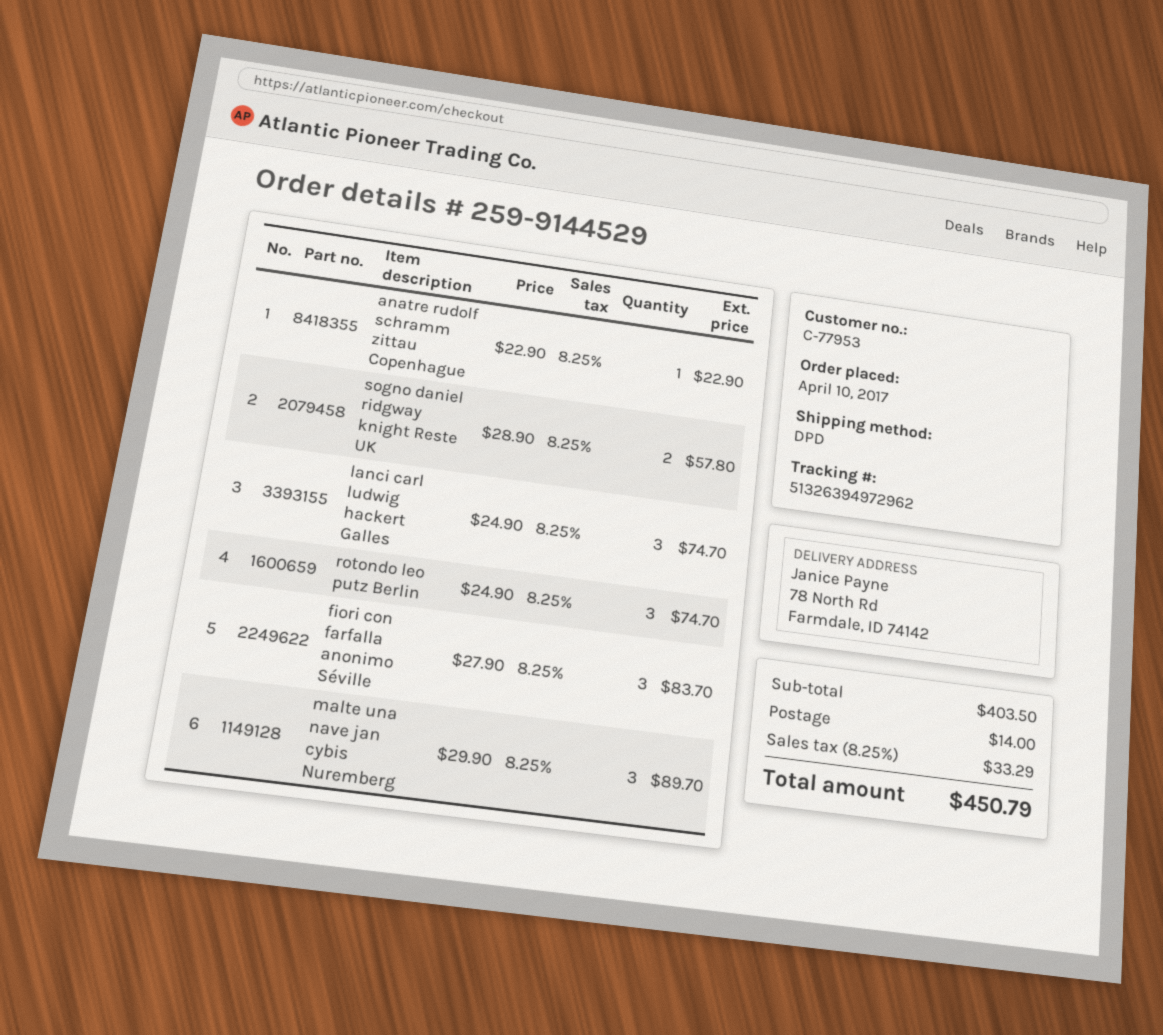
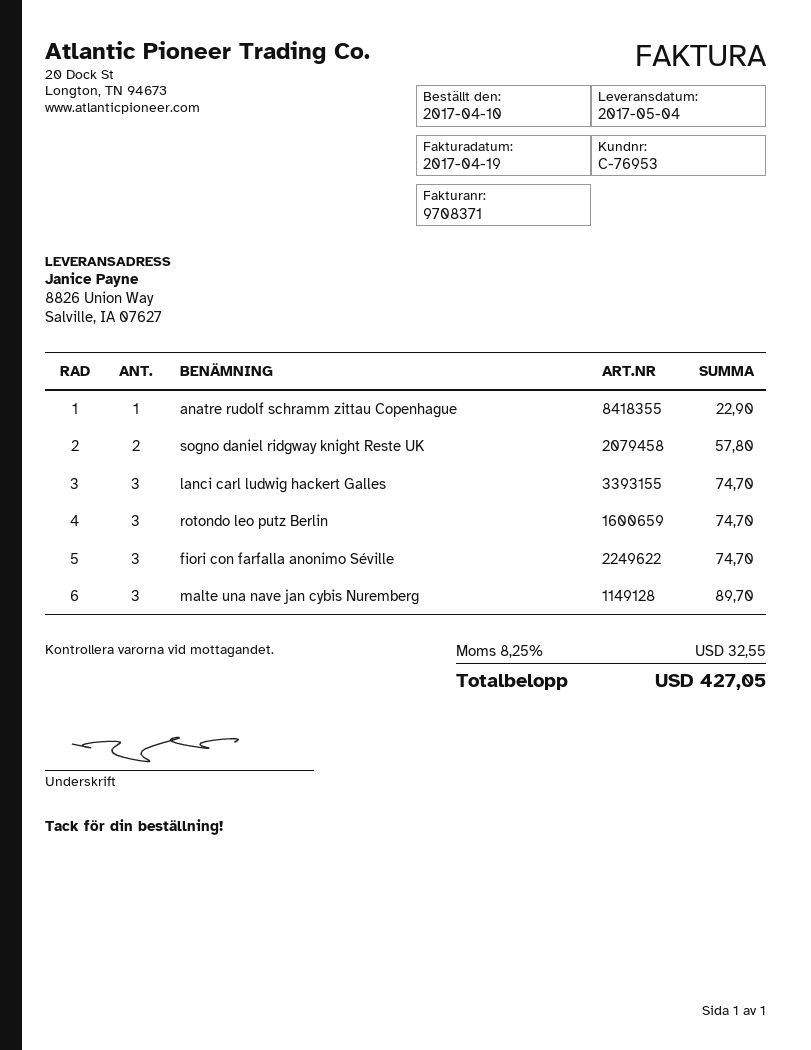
customer number: C-77953 -> C-76953
ship to: 78 North Rd, Farmdale, ID 74142 -> 8826 Union Way, Salville, IA 07627
fiori con farfalla anonimo Séville: 3 for 83.70 -> 3 for 74.70
shipping: 14.00 -> none
tax: 8.25% = 33.29 -> 8.25% = 32.55
total: 450.79 -> 427.05

